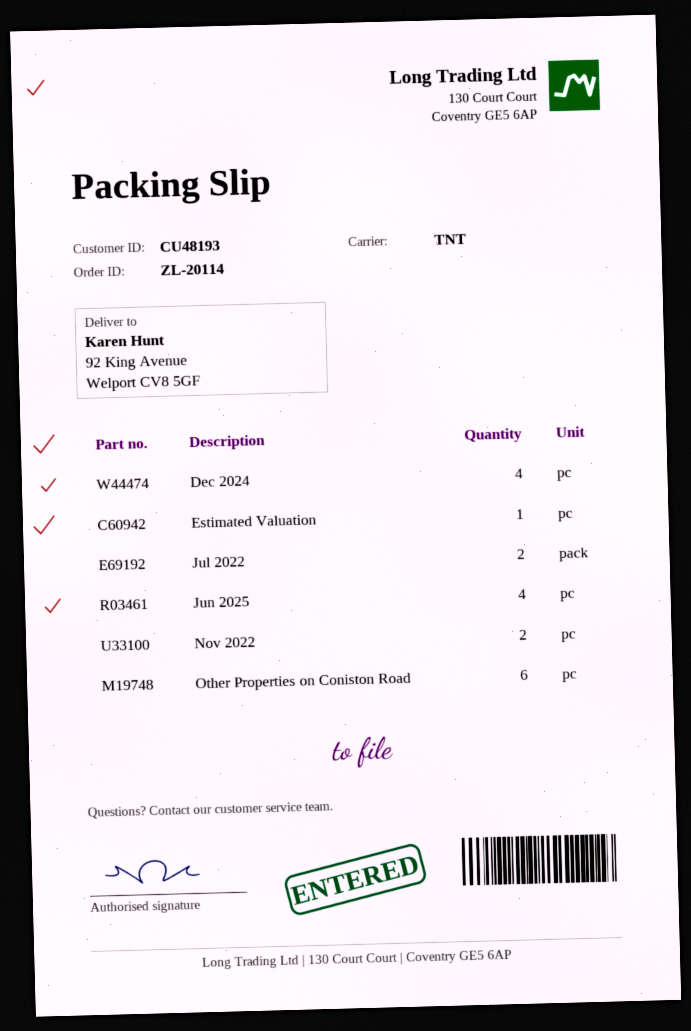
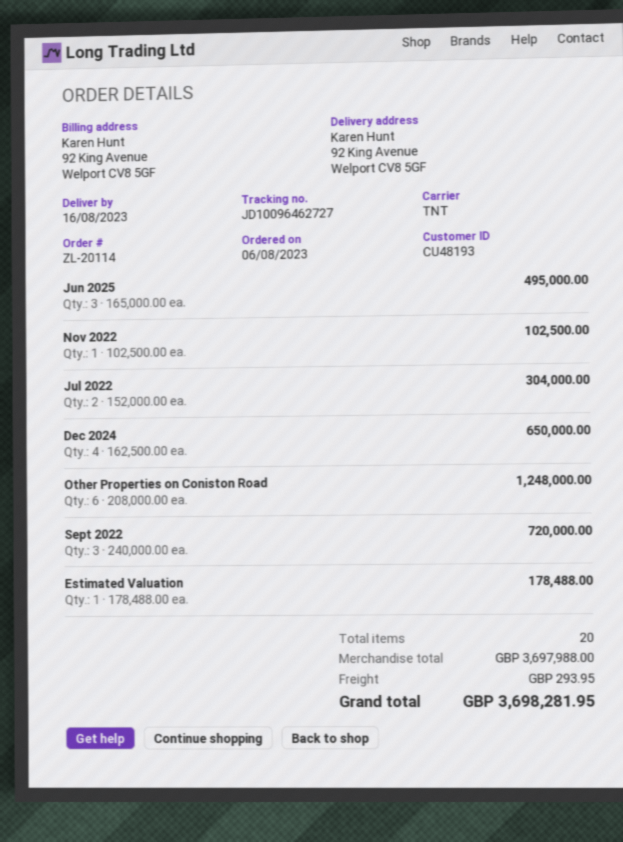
Jun 2025: 4 -> 3
Nov 2022: 2 -> 1
Sept 2022: none -> 3

